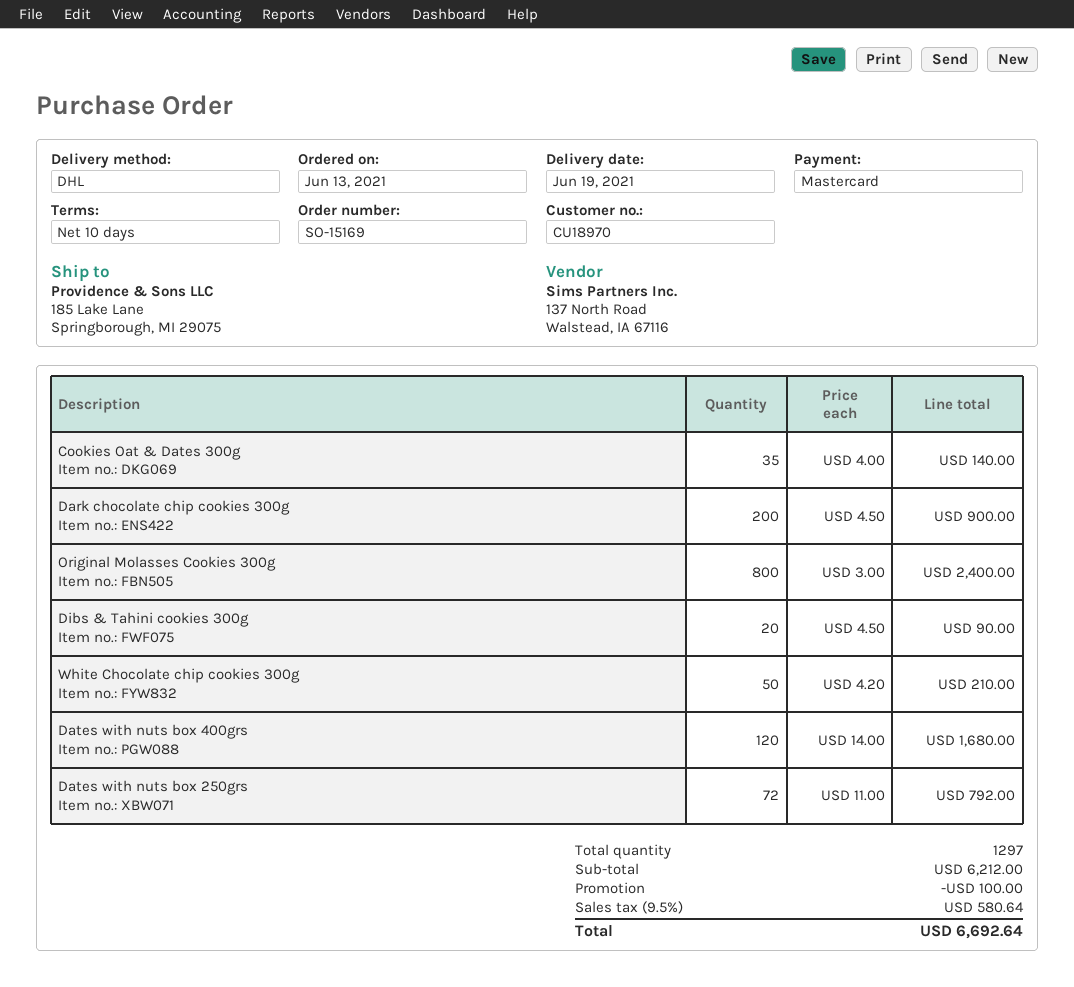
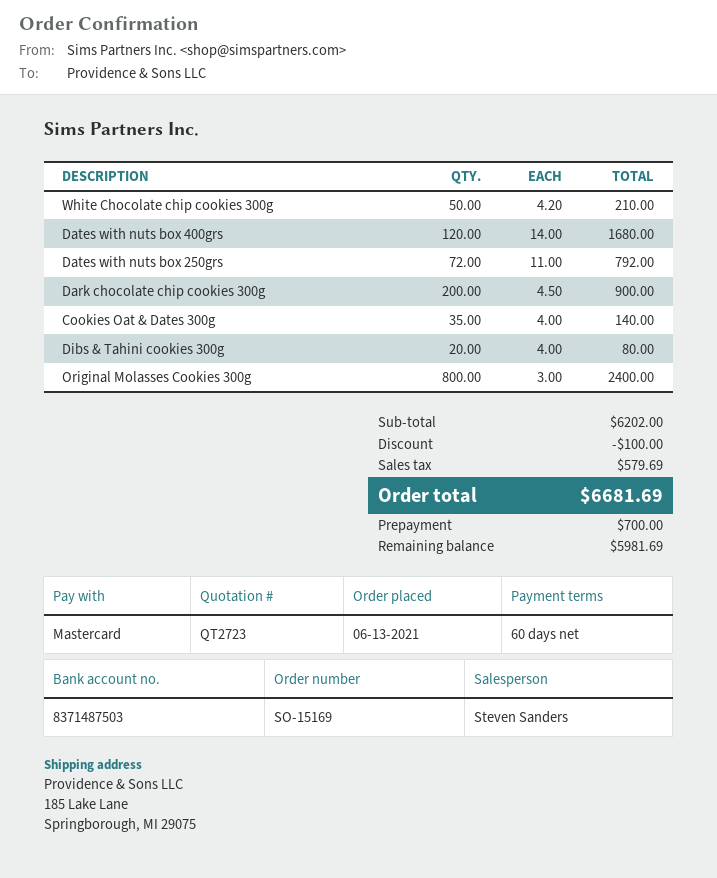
payment terms: 10 days -> 60 days
Dibs & Tahini cookies 300g: 20 x 4.50 = 90.00 -> 20 x 4.00 = 80.00
subtotal: 6212.00 -> 6202.00
tax: 580.64 -> 579.69
total: 6692.64 -> 6681.69

